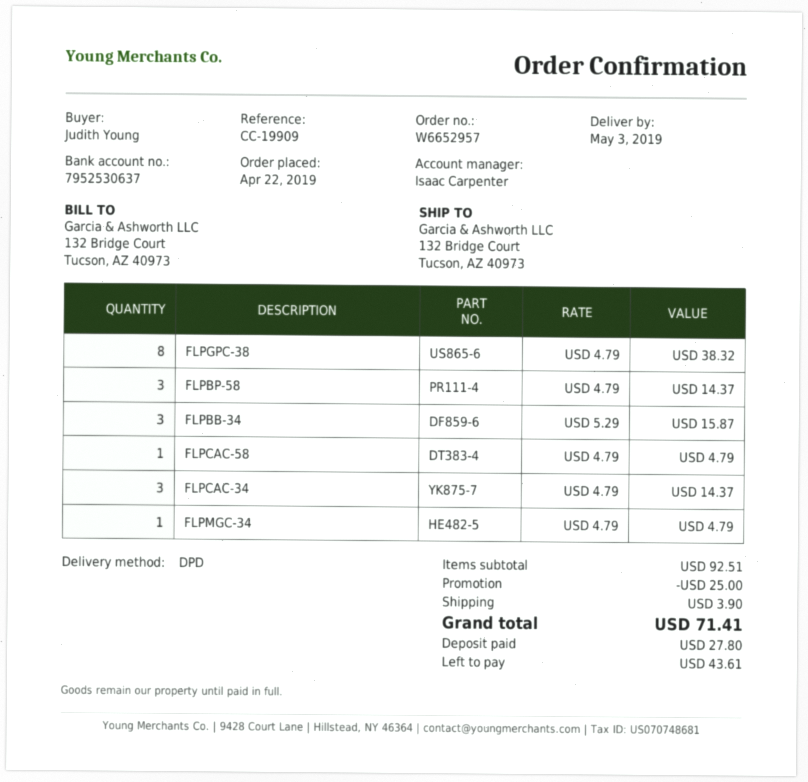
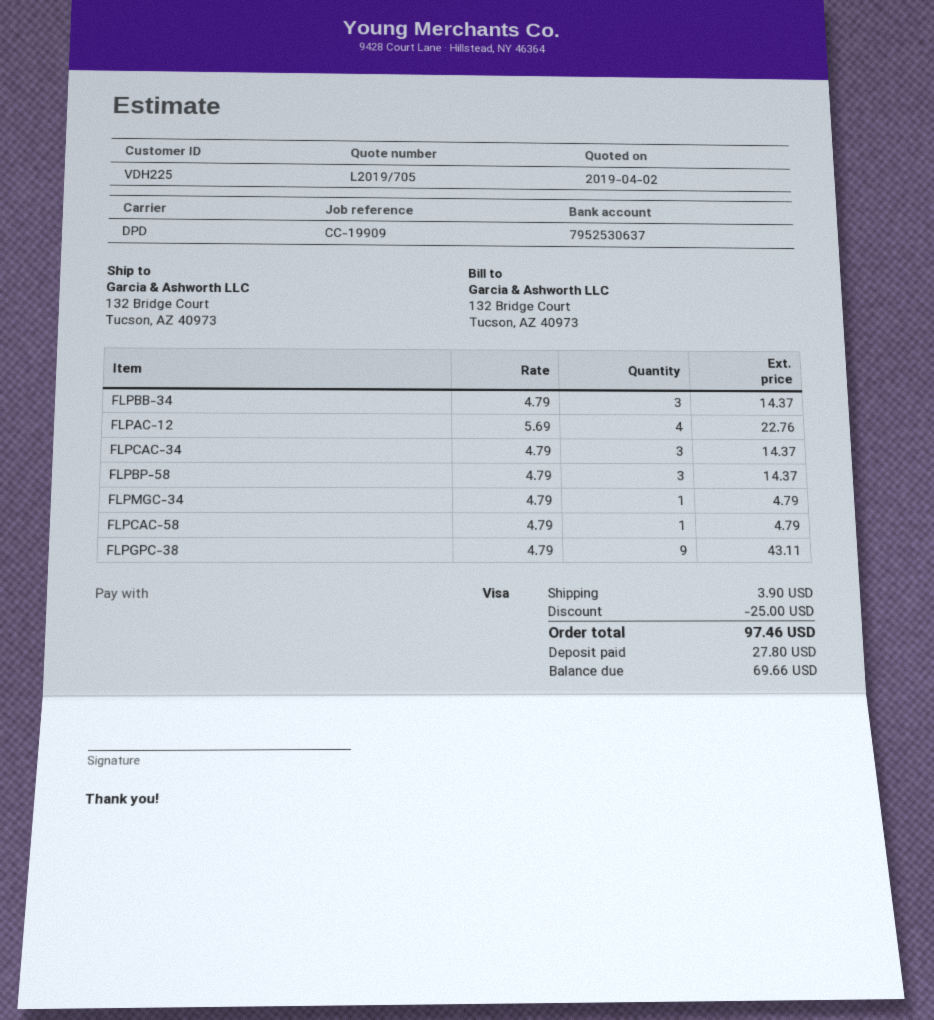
FLPGPC-38: 8 x 4.79 = 38.32 -> 9 x 4.79 = 43.11
FLPBB-34: 3 x 5.29 = 15.87 -> 3 x 4.79 = 14.37
FLPAC-12: none -> 4 x 5.69 = 22.76
total: 71.41 -> 97.46
balance: 43.61 -> 69.66

